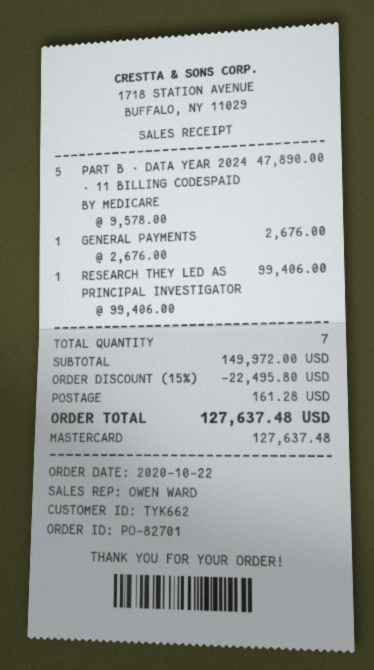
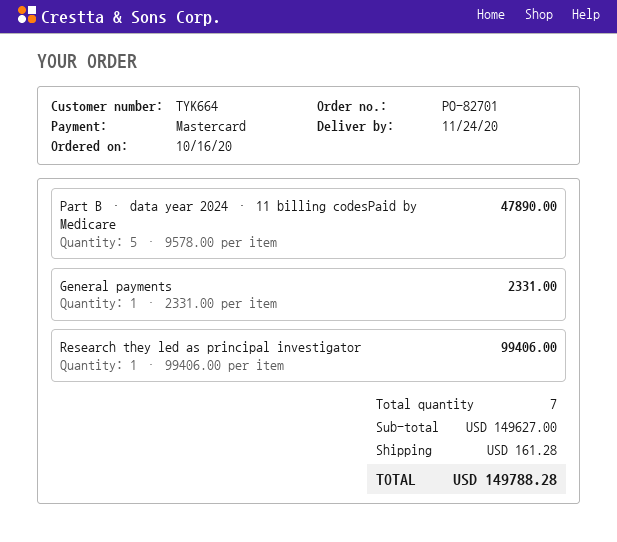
order date: 2020-10-22 -> 2020-10-16
customer number: TYK662 -> TYK664
GENERAL PAYMENTS: 1 x 2676.00 = 2676.00 -> 1 x 2331.00 = 2331.00
subtotal: 149972.00 -> 149627.00
discount: 15% = 22495.80 -> none
total: 127637.48 -> 149788.28

